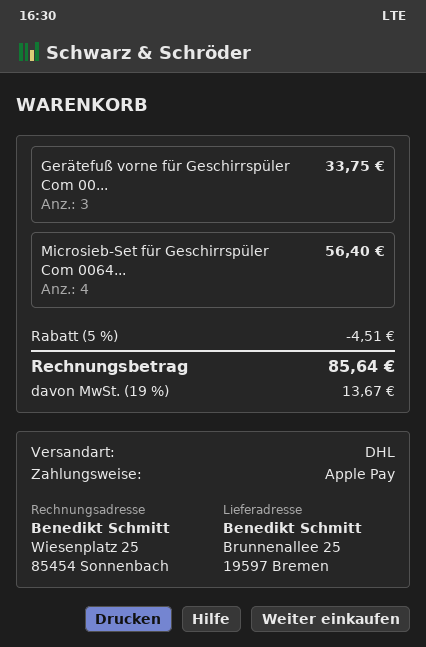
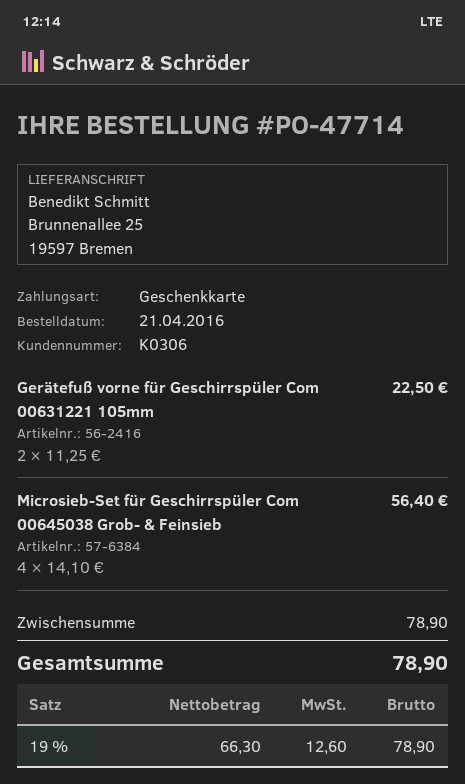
payment method: Apple Pay -> gift card
Gerätefuß vorne für Geschirrspüler Com 00...: 3 for 33.75 -> 2 for 22.50
discount: 5% = 4.51 -> none
tax: 19% = 13.67 -> 19% = 12.60
total: 85.64 -> 78.90

